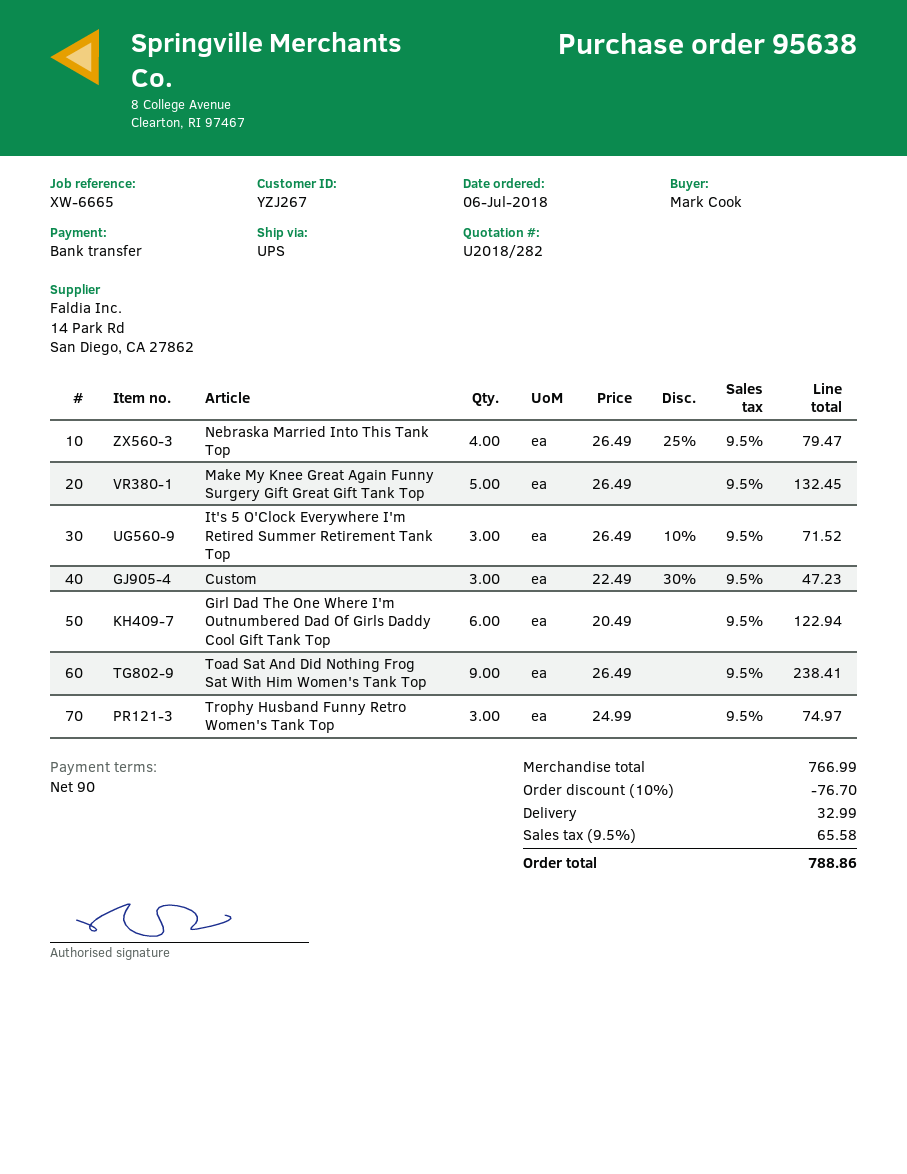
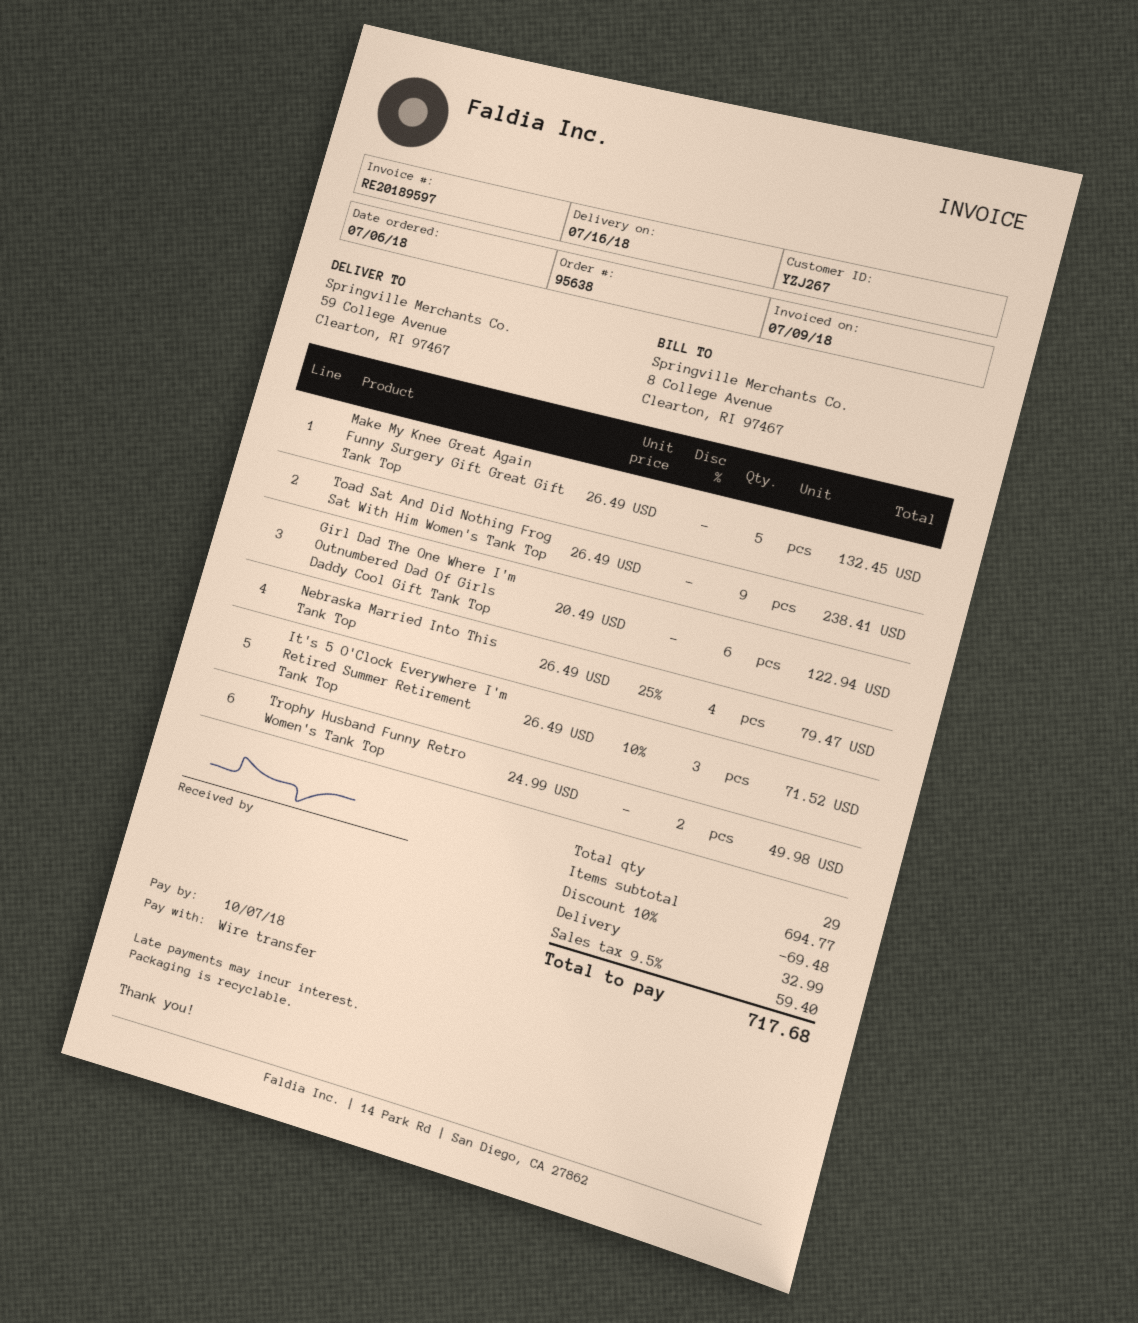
Custom: 3 x 22.49 - 30% = 47.23 -> none
Trophy Husband Funny Retro Women's Tank Top: 3 x 24.99 = 74.97 -> 2 x 24.99 = 49.98
subtotal: 766.99 -> 694.77
discount: 10% = 76.70 -> 10% = 69.48
tax: 9.5% = 65.58 -> 9.5% = 59.40
total: 788.86 -> 717.68

